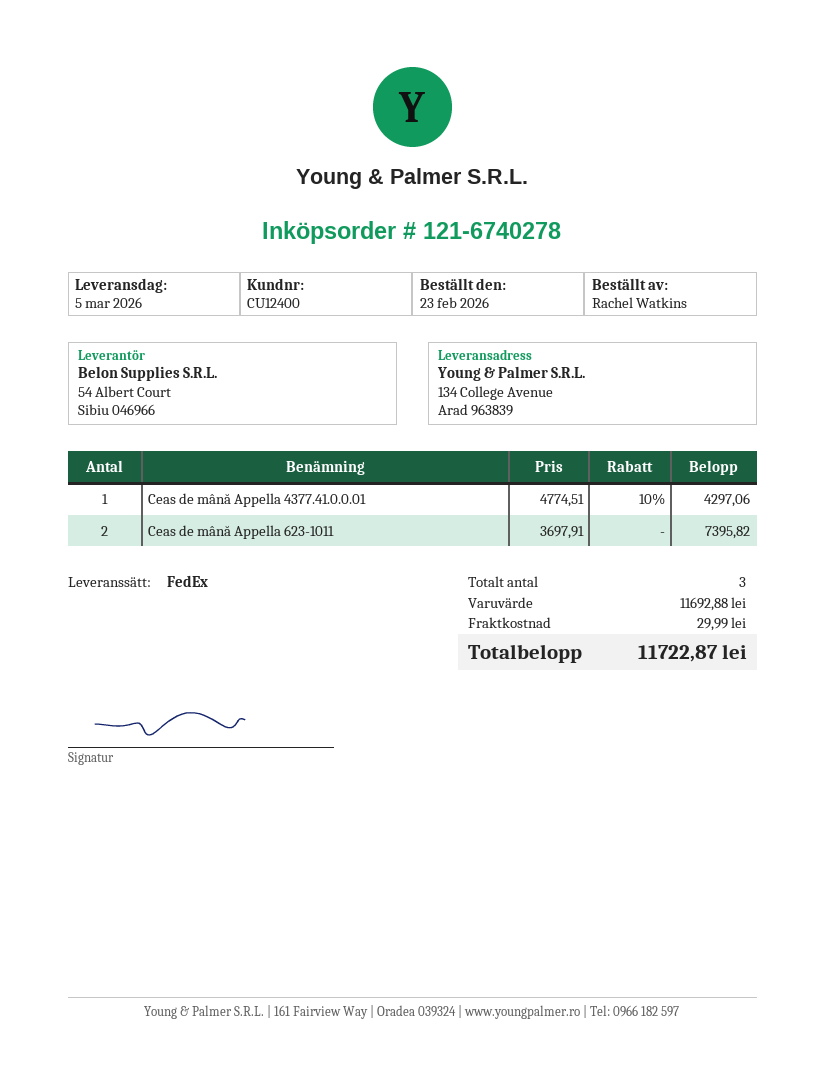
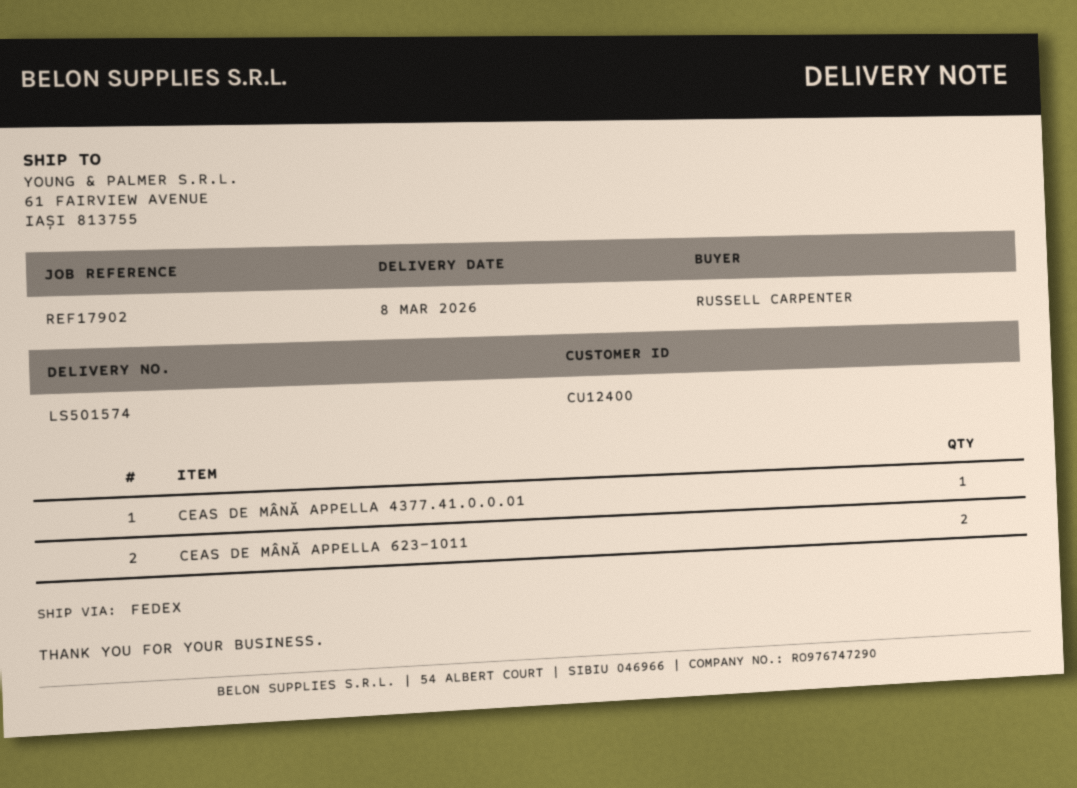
delivery date: 2026-03-05 -> 2026-03-08
ordered by: Rachel Watkins -> RUSSELL CARPENTER
ship to: 134 College Avenue, Arad 963839 -> 61 FAIRVIEW AVENUE, IAȘI 813755

